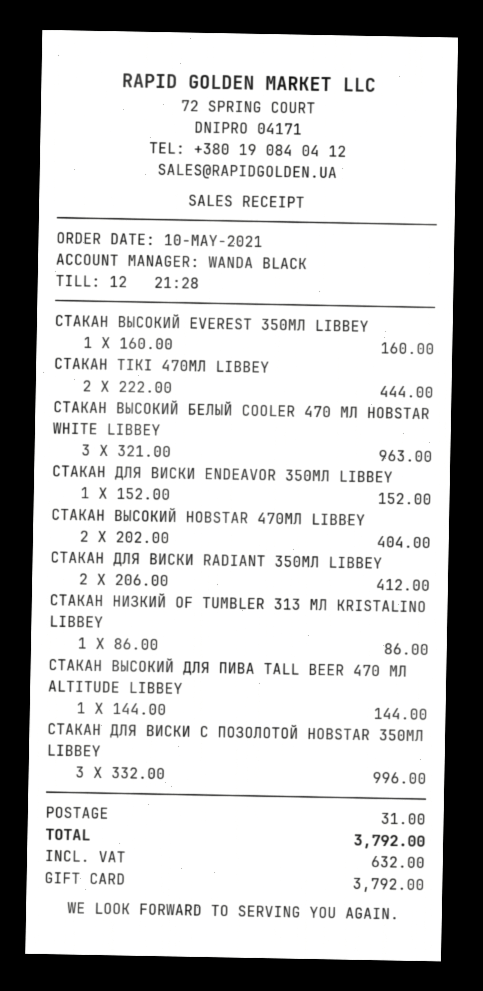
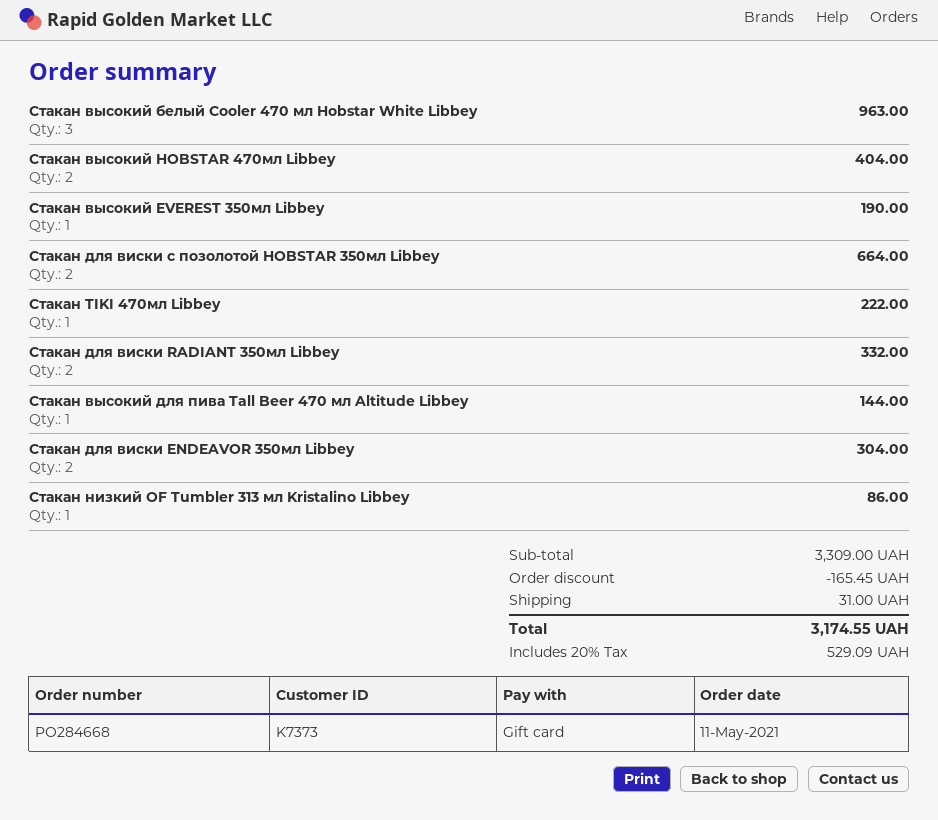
order date: 2021-05-10 -> 2021-05-11
СТАКАН ВЫСОКИЙ EVEREST 350МЛ LIBBEY: 1 for 160.00 -> 1 for 190.00
СТАКАН TIKI 470МЛ LIBBEY: 2 for 444.00 -> 1 for 222.00
СТАКАН ДЛЯ ВИСКИ ENDEAVOR 350МЛ LIBBEY: 1 for 152.00 -> 2 for 304.00
СТАКАН ДЛЯ ВИСКИ RADIANT 350МЛ LIBBEY: 2 for 412.00 -> 2 for 332.00
СТАКАН ДЛЯ ВИСКИ С ПОЗОЛОТОЙ HOBSTAR 350МЛ LIBBEY: 3 for 996.00 -> 2 for 664.00
discount: none -> 165.45
tax: 632.00 -> 529.09
total: 3792.00 -> 3174.55

